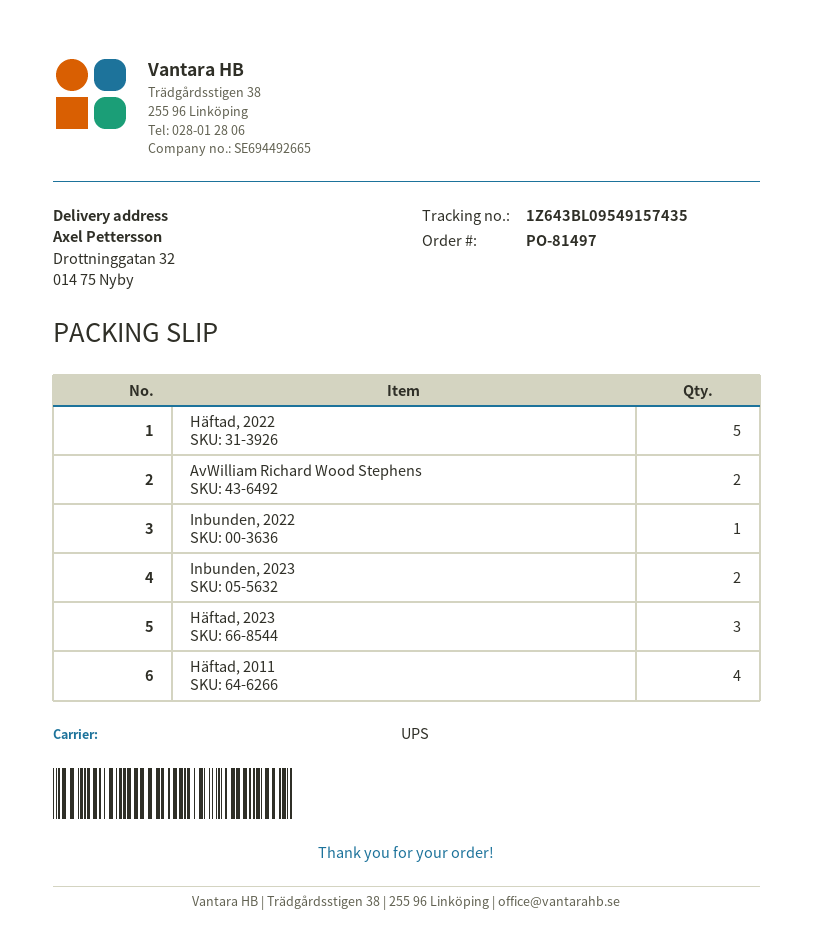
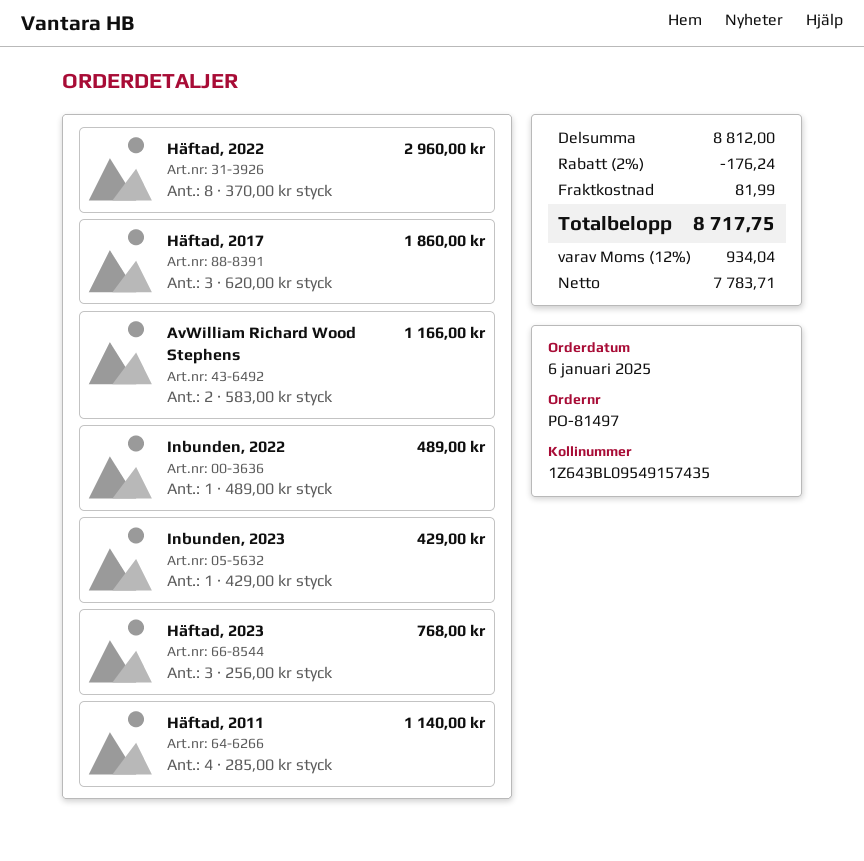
Häftad, 2022: 5 -> 8
Inbunden, 2023: 2 -> 1
Häftad, 2017: none -> 3

